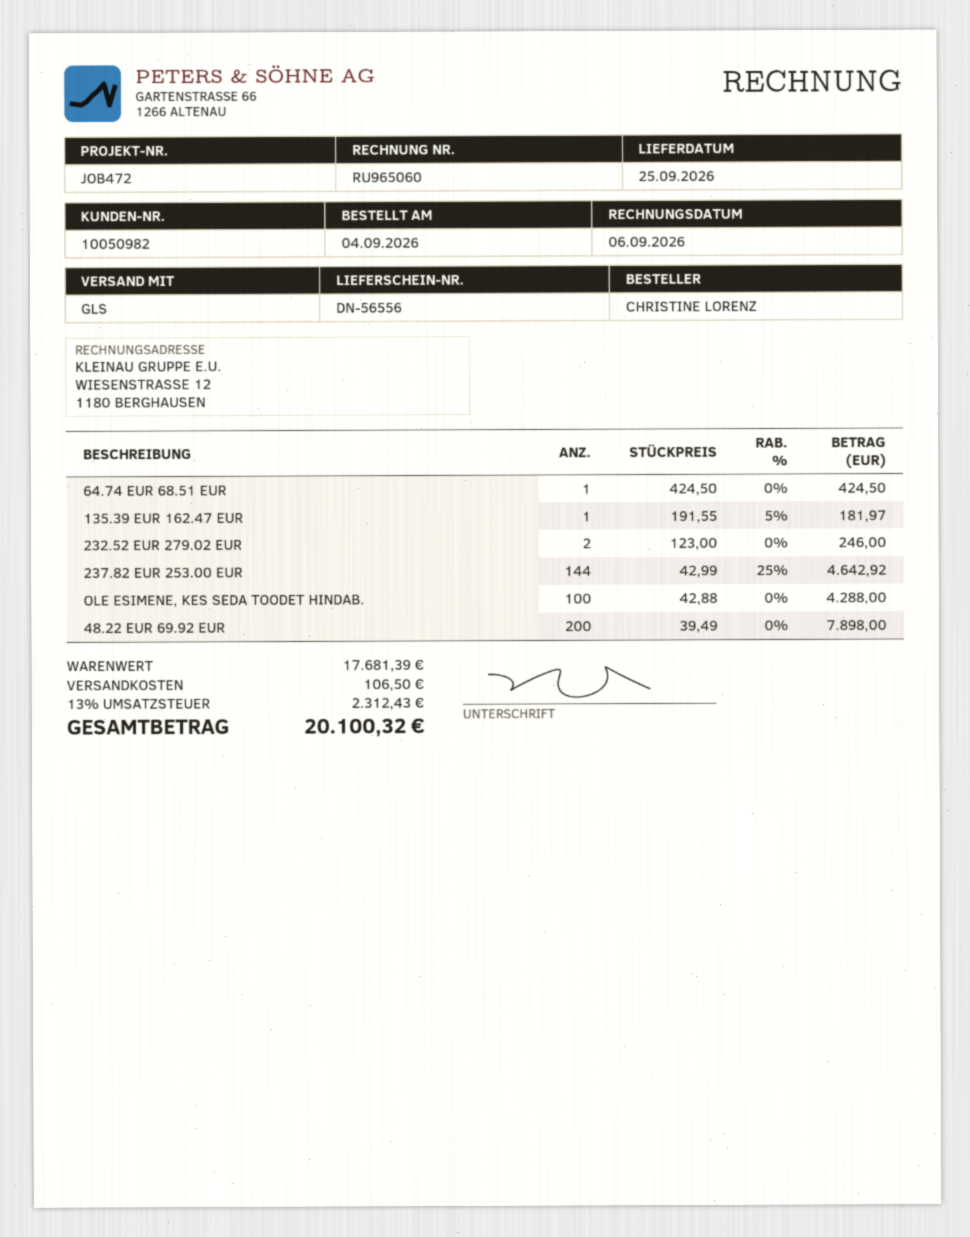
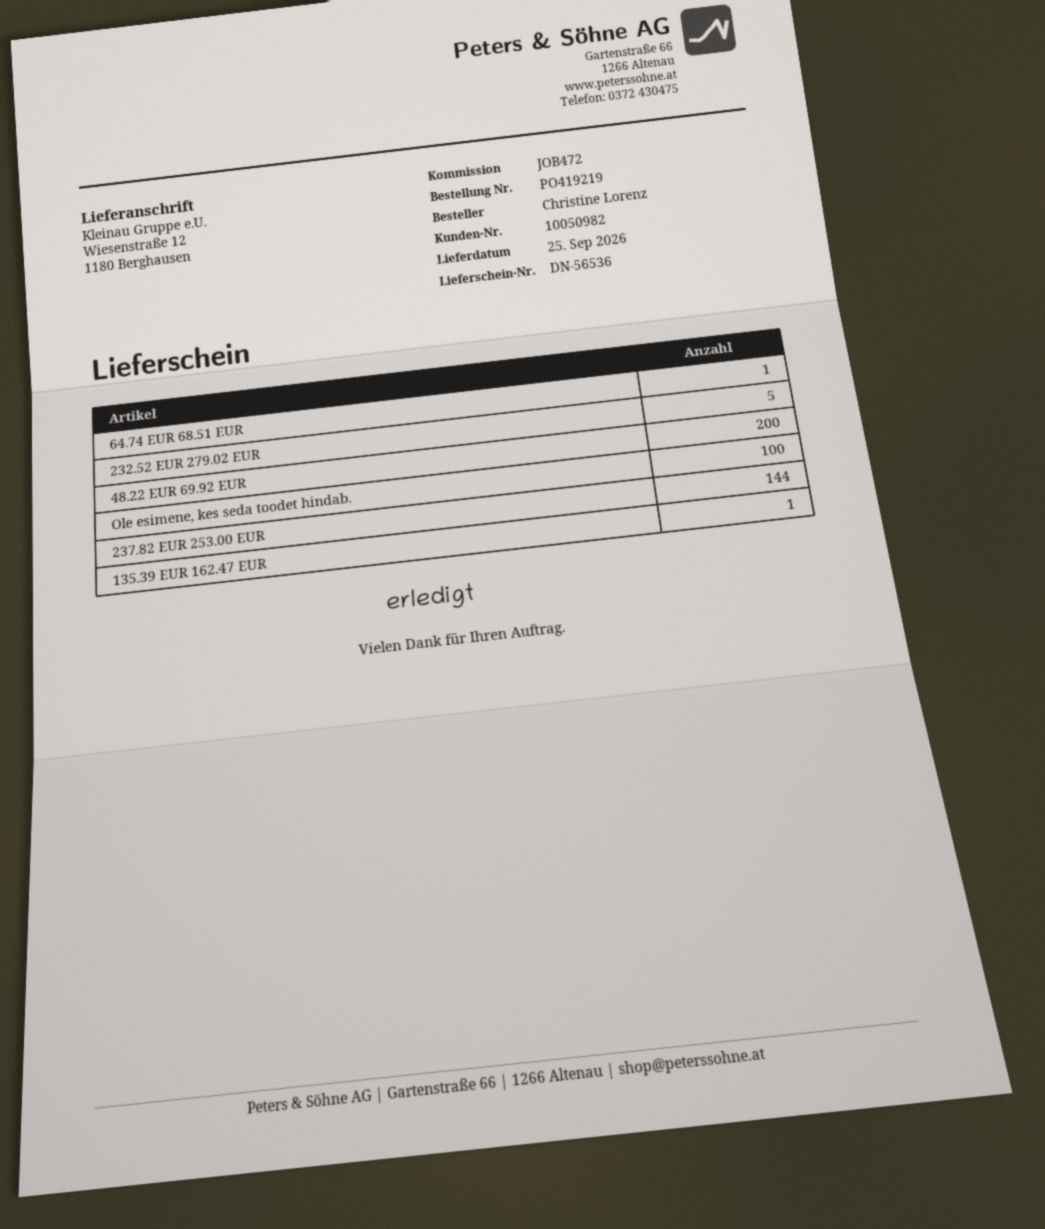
delivery note number: DN-56556 -> DN-56536
232.52 EUR 279.02 EUR: 2 -> 5

